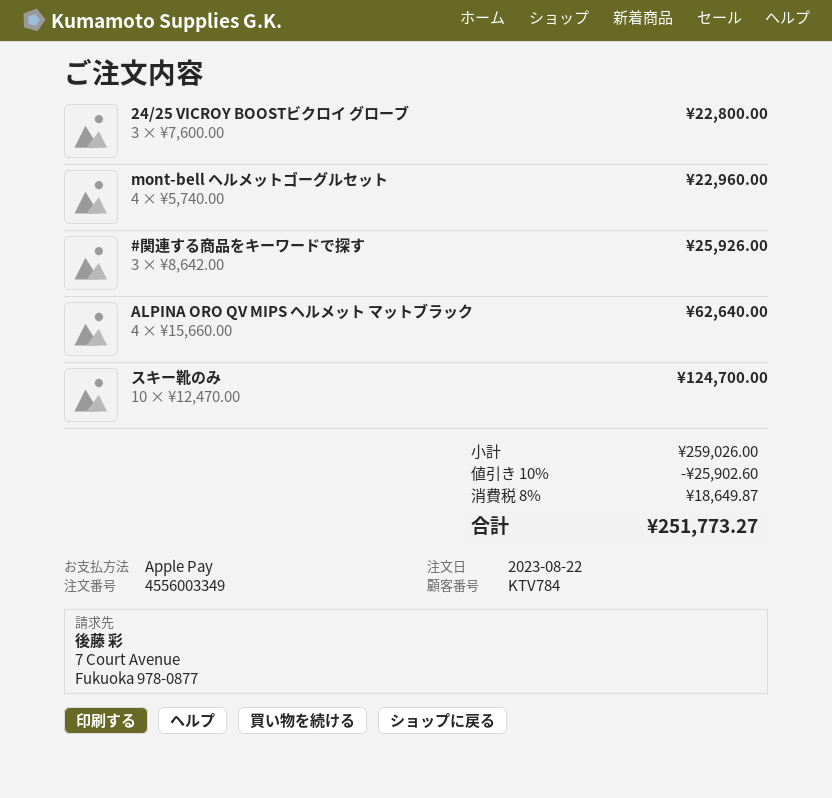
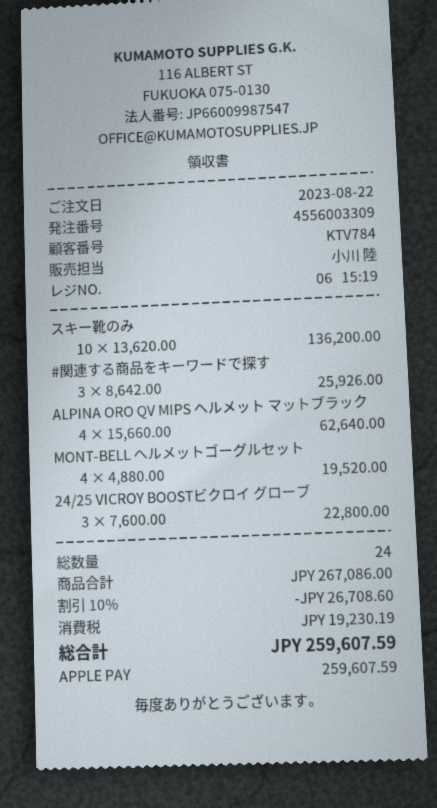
order number: 4556003349 -> 4556003309
mont-bell ヘルメットゴーグルセット: 4 x 5740.00 = 22960.00 -> 4 x 4880.00 = 19520.00
スキー靴のみ: 10 x 12470.00 = 124700.00 -> 10 x 13620.00 = 136200.00
subtotal: 259026.00 -> 267086.00
discount: 10% = 25902.60 -> 10% = 26708.60
tax: 18649.87 -> 19230.19
total: 251773.27 -> 259607.59

